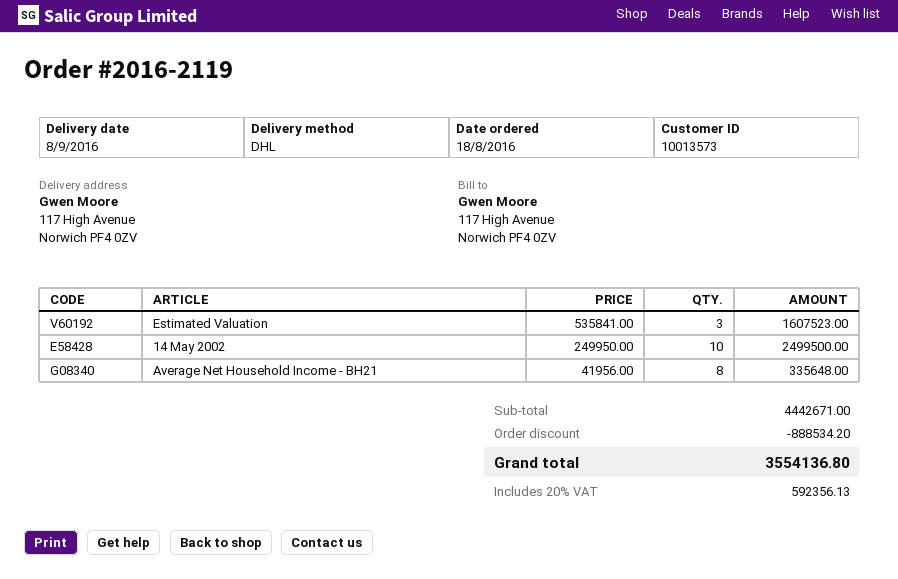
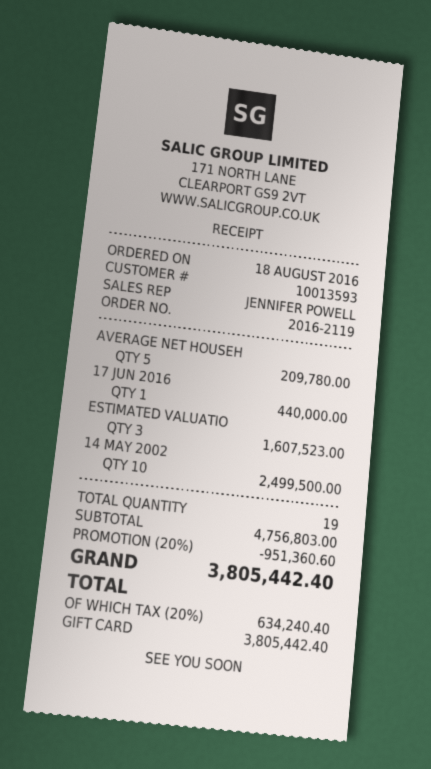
customer number: 10013573 -> 10013593
Average Net Household Income - BH21: 8 for 335648.00 -> 5 for 209780.00
17 JUN 2016: none -> 1 for 440000.00
subtotal: 4442671.00 -> 4756803.00
discount: 888534.20 -> 951360.60
tax: 20% = 592356.13 -> 20% = 634240.40
total: 3554136.80 -> 3805442.40

